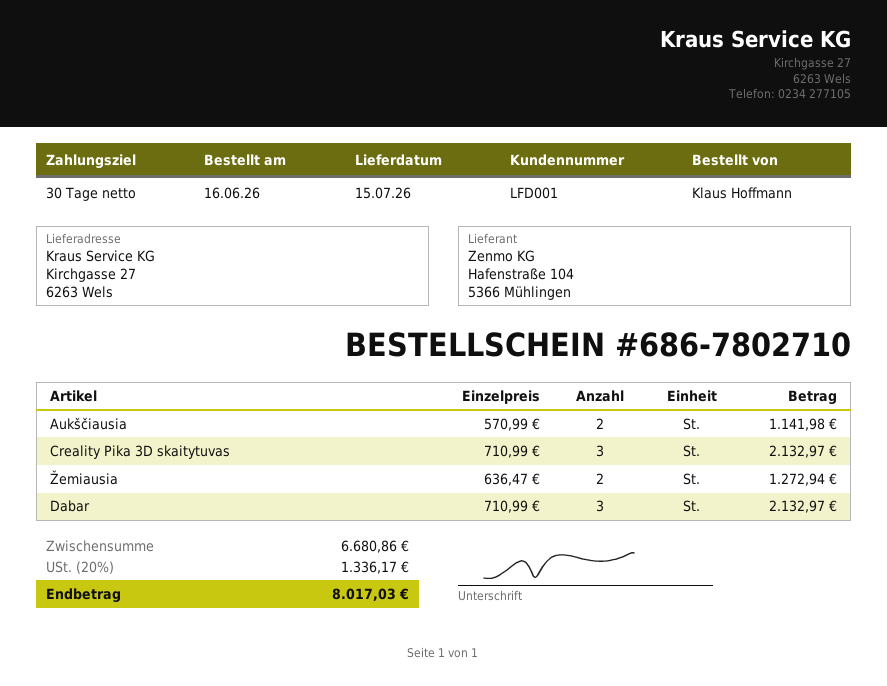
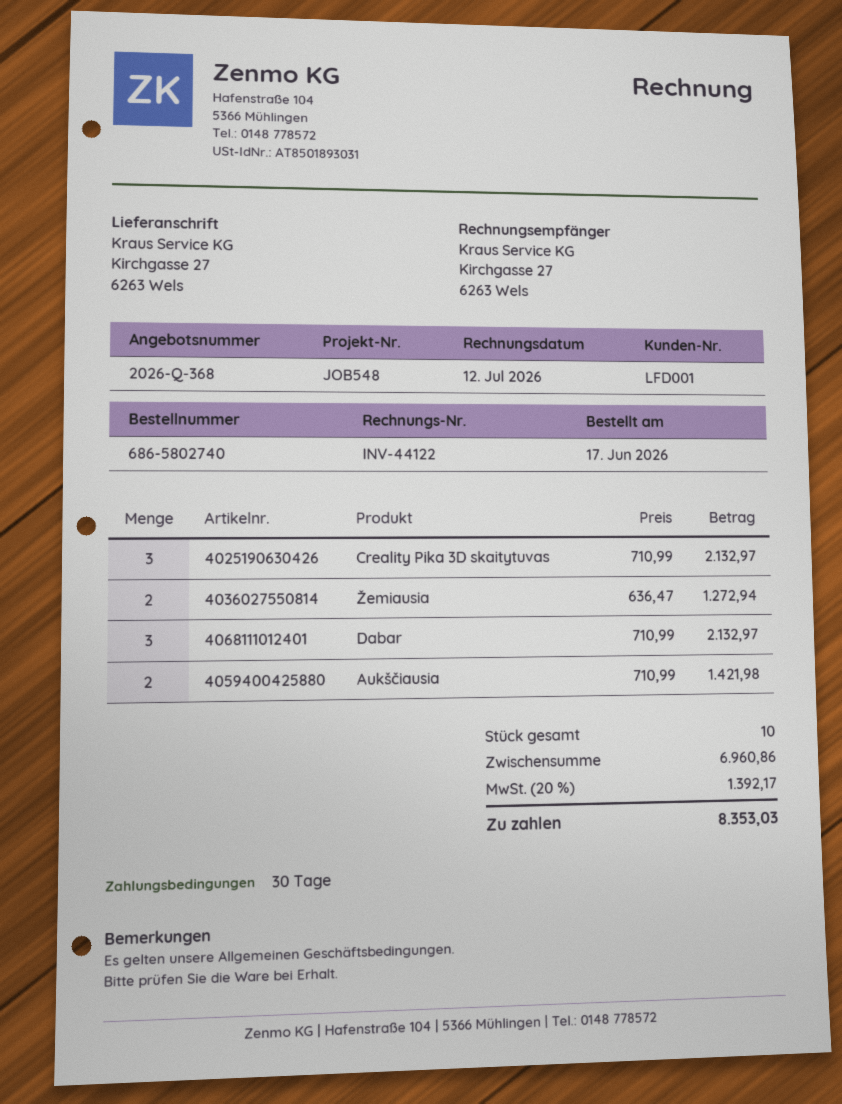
order number: 686-7802710 -> 686-5802740
order date: 2026-06-16 -> 2026-06-17
Aukščiausia: 2 x 570.99 = 1141.98 -> 2 x 710.99 = 1421.98
subtotal: 6680.86 -> 6960.86
tax: 20% = 1336.17 -> 20% = 1392.17
total: 8017.03 -> 8353.03

